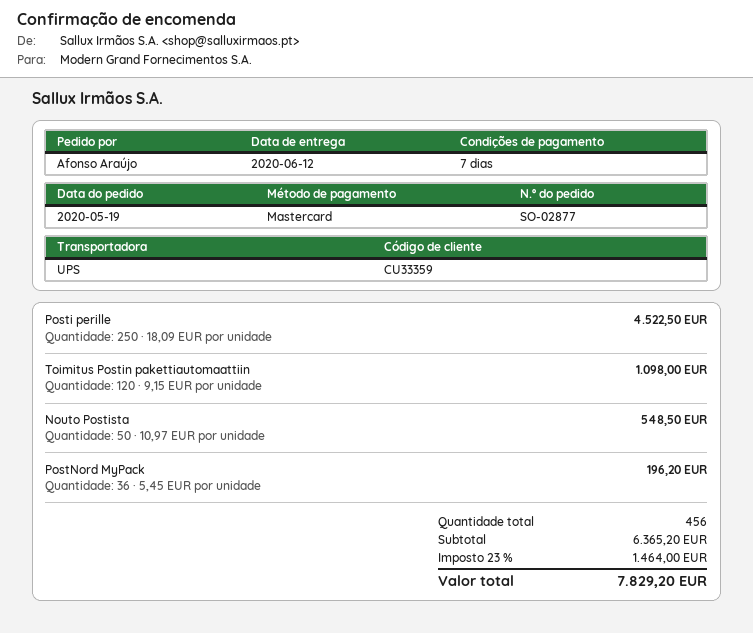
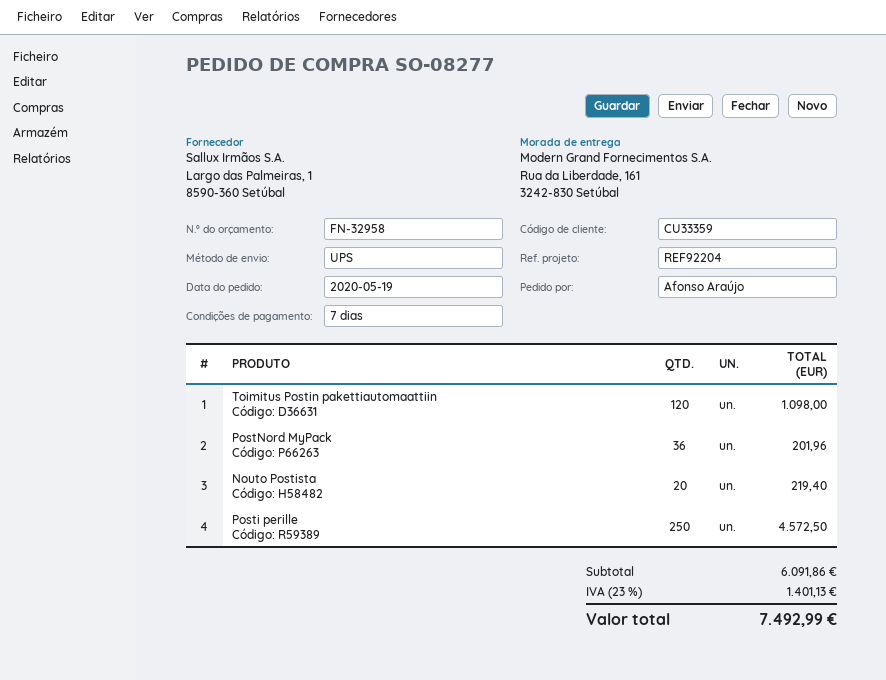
order number: SO-02877 -> SO-08277
Posti perille: 250 for 4522.50 -> 250 for 4572.50
Nouto Postista: 50 for 548.50 -> 20 for 219.40
PostNord MyPack: 36 for 196.20 -> 36 for 201.96
subtotal: 6365.20 -> 6091.86
tax: 23% = 1464.00 -> 23% = 1401.13
total: 7829.20 -> 7492.99

